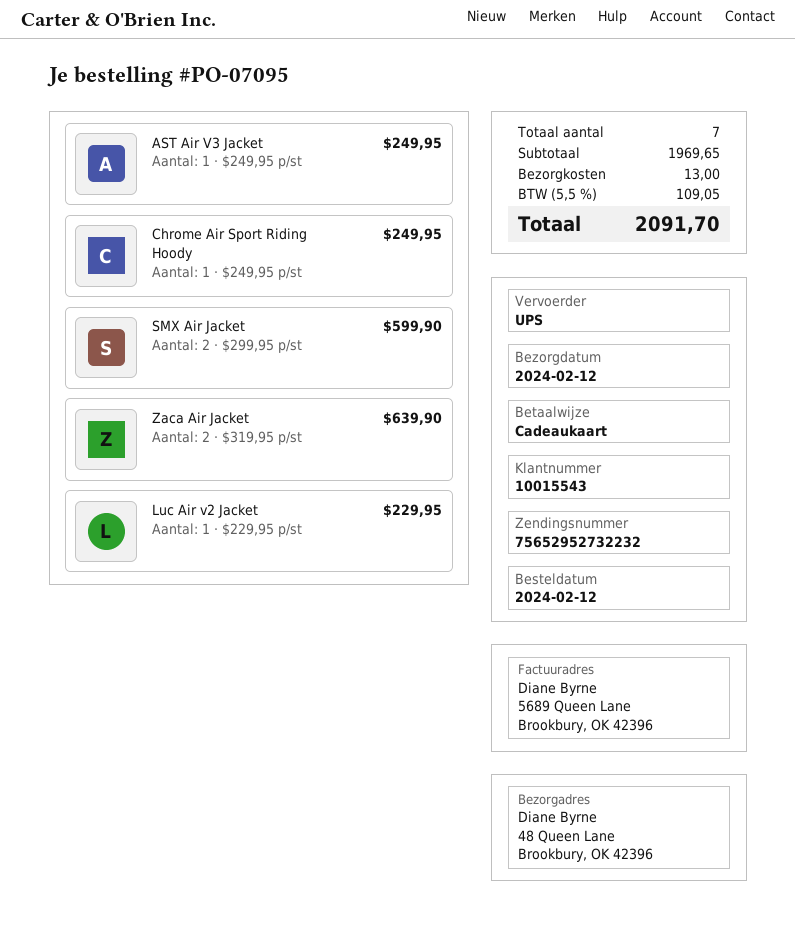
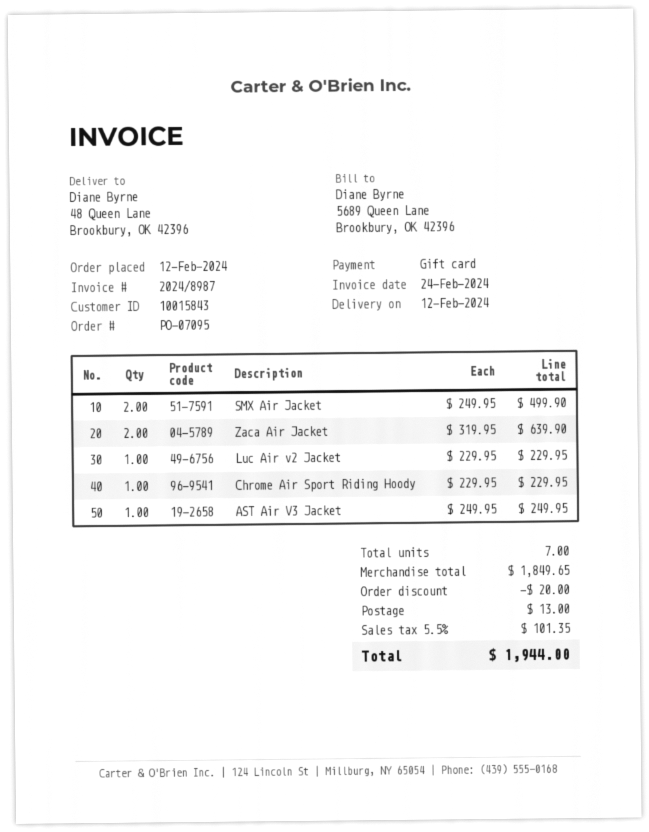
customer number: 10015543 -> 10015843
Chrome Air Sport Riding Hoody: 1 x 249.95 = 249.95 -> 1 x 229.95 = 229.95
SMX Air Jacket: 2 x 299.95 = 599.90 -> 2 x 249.95 = 499.90
subtotal: 1969.65 -> 1849.65
discount: none -> 20.00
tax: 5.5% = 109.05 -> 5.5% = 101.35
total: 2091.70 -> 1944.00

